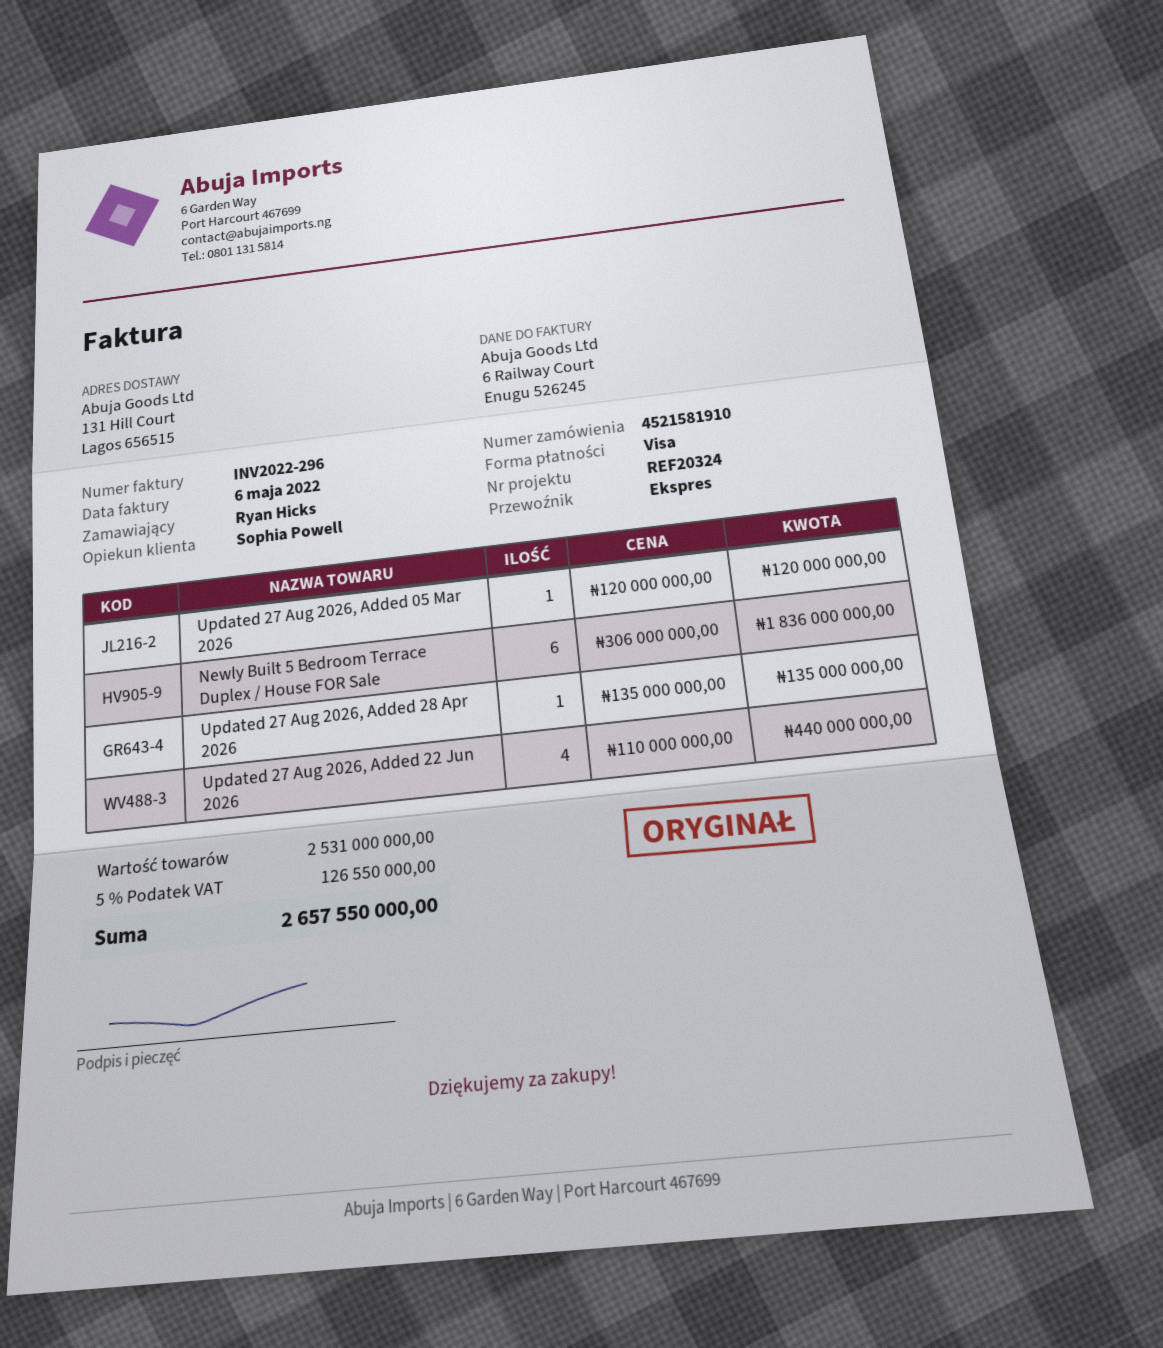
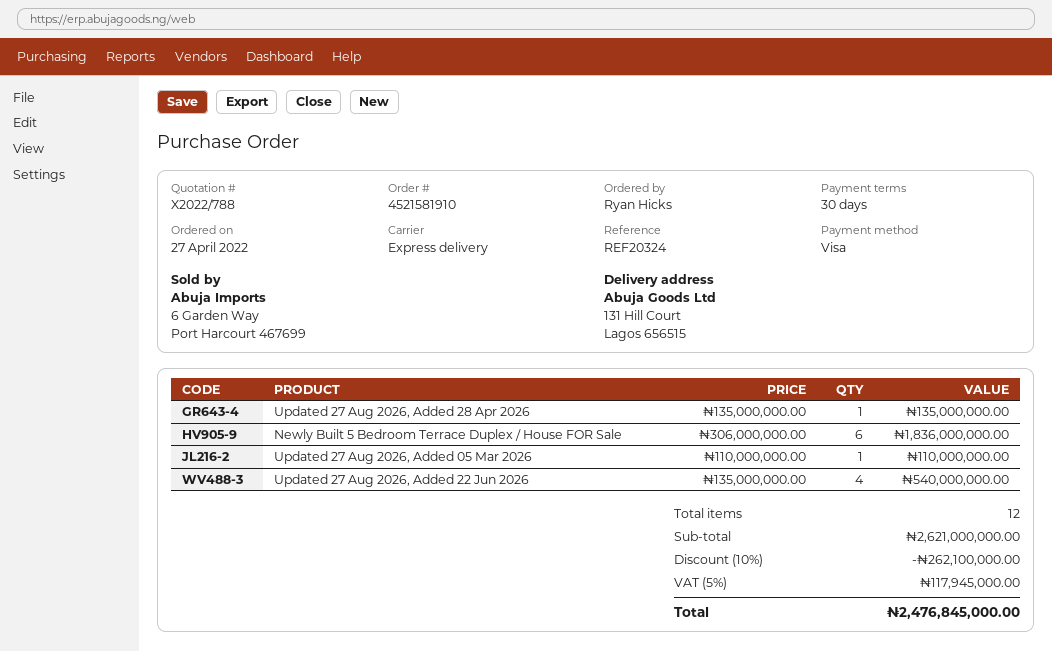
Updated 27 Aug 2026, Added 05 Mar 2026: 1 x 120000000.00 = 120000000.00 -> 1 x 110000000.00 = 110000000.00
Updated 27 Aug 2026, Added 22 Jun 2026: 4 x 110000000.00 = 440000000.00 -> 4 x 135000000.00 = 540000000.00
subtotal: 2531000000.00 -> 2621000000.00
discount: none -> 10% = 262100000.00
tax: 5% = 126550000.00 -> 5% = 117945000.00
total: 2657550000.00 -> 2476845000.00

